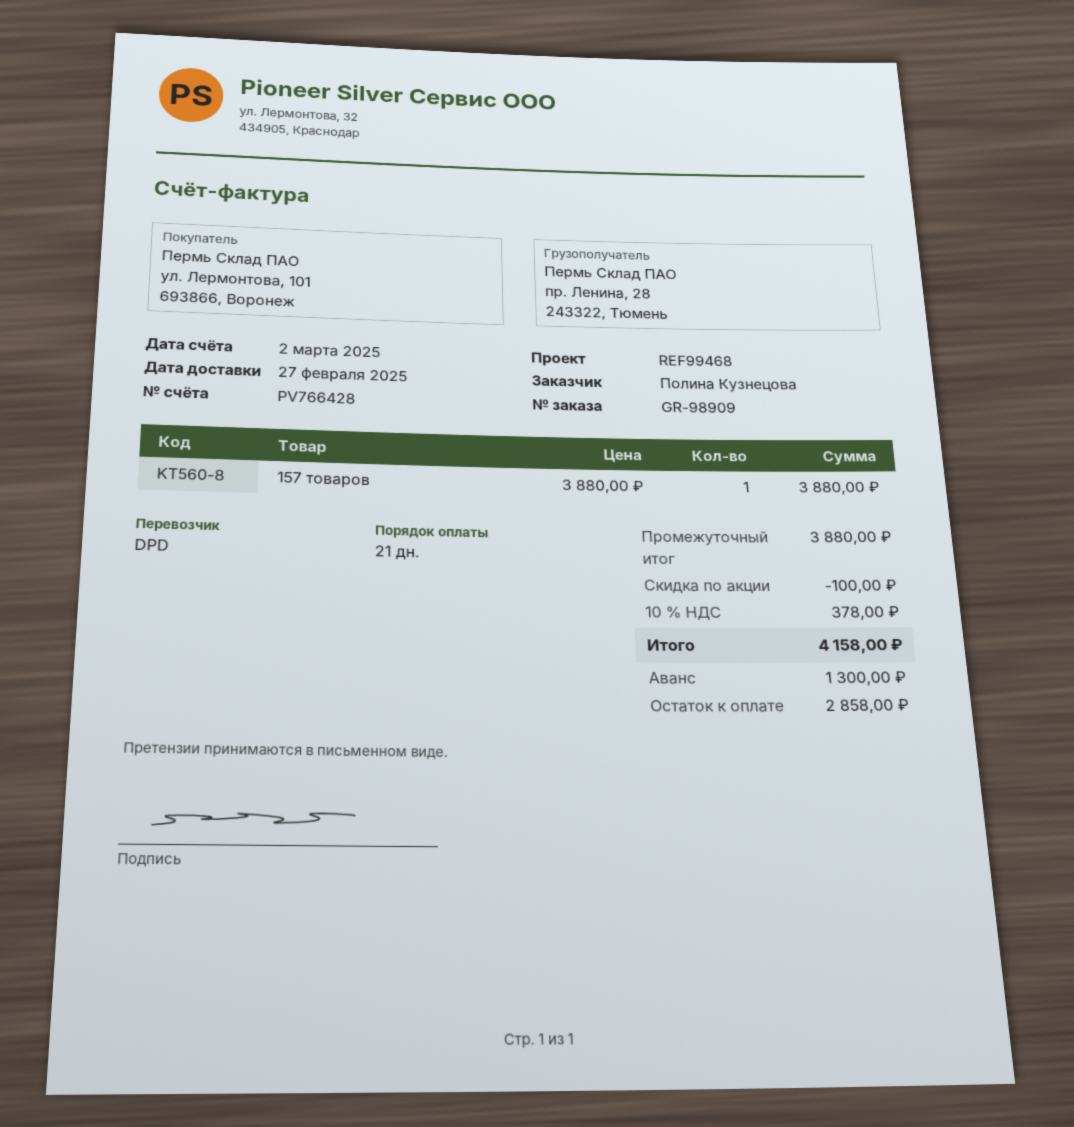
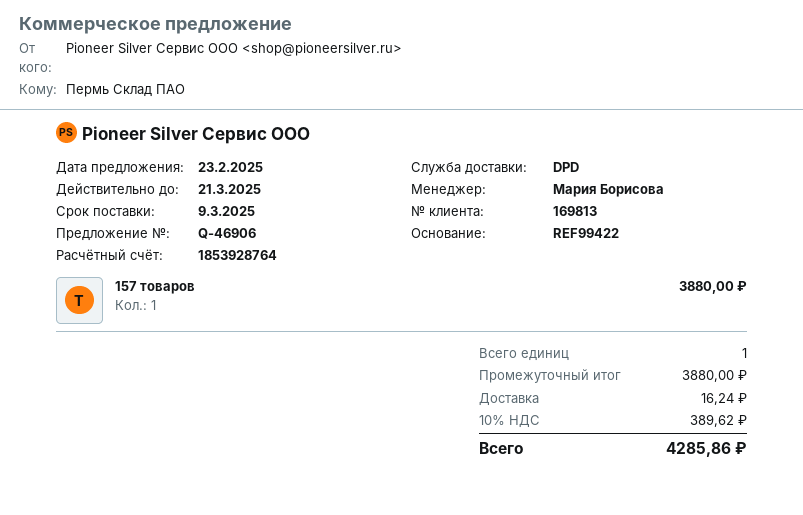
delivery date: 2025-02-27 -> 2025-03-09
reference: REF99468 -> REF99422
discount: 100.00 -> none
shipping: none -> 16.24
tax: 10% = 378.00 -> 10% = 389.62
total: 4158.00 -> 4285.86

